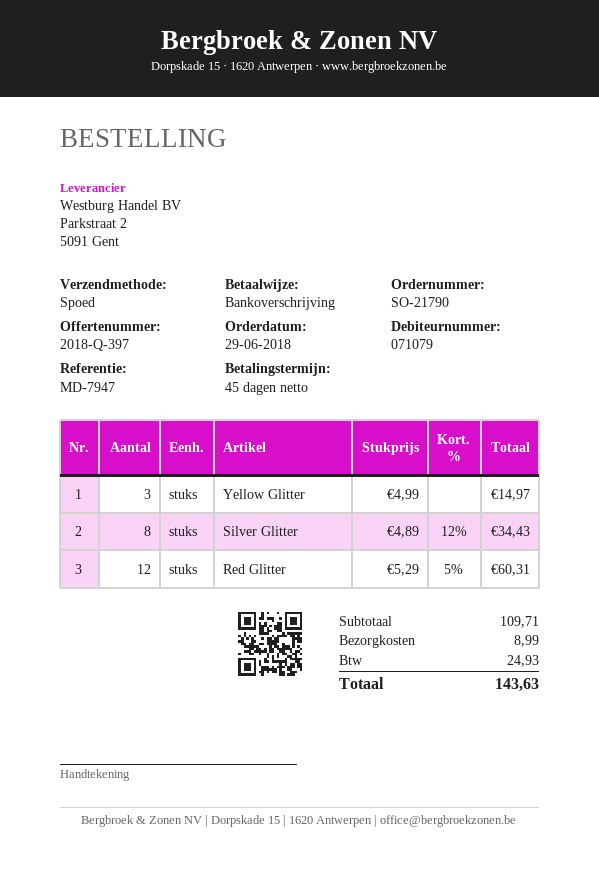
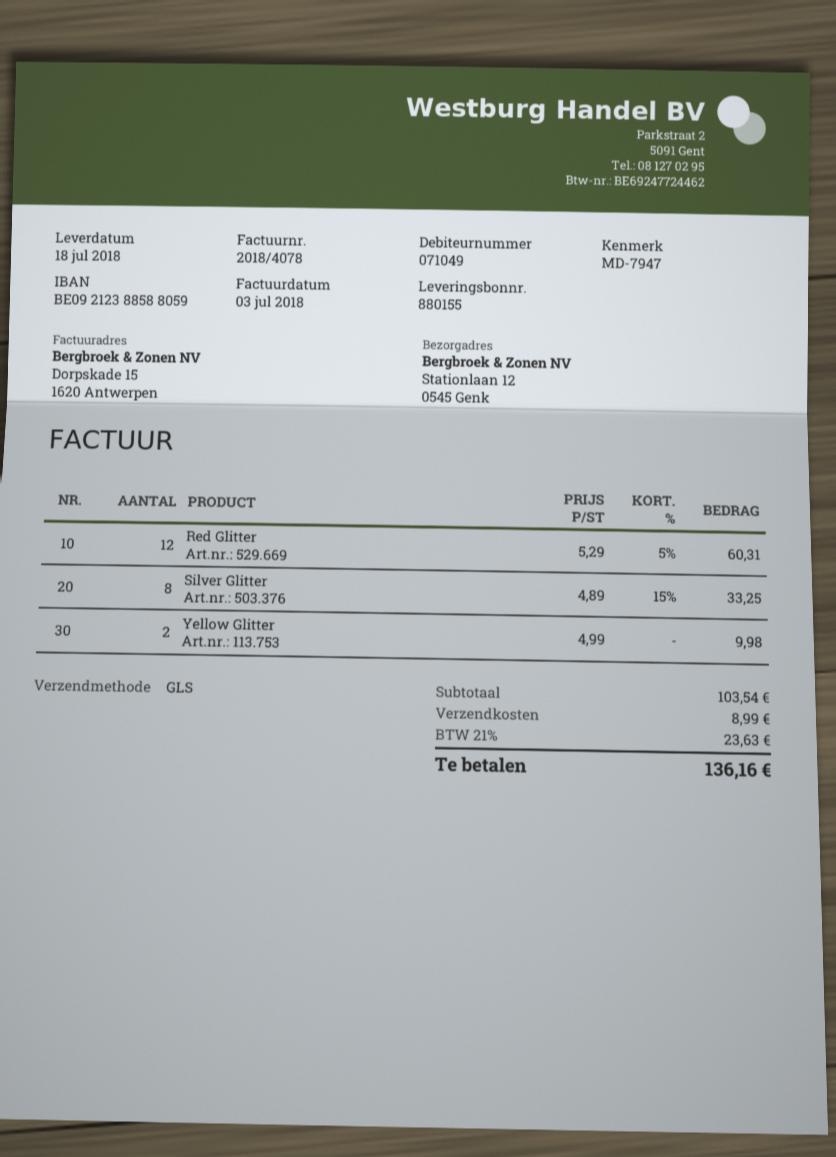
customer number: 071079 -> 071049
shipping method: express -> GLS
Yellow Glitter: 3 x 4.99 = 14.97 -> 2 x 4.99 = 9.98
Silver Glitter: 8 x 4.89 - 12% = 34.43 -> 8 x 4.89 - 15% = 33.25
subtotal: 109.71 -> 103.54
tax: 24.93 -> 23.63
total: 143.63 -> 136.16

